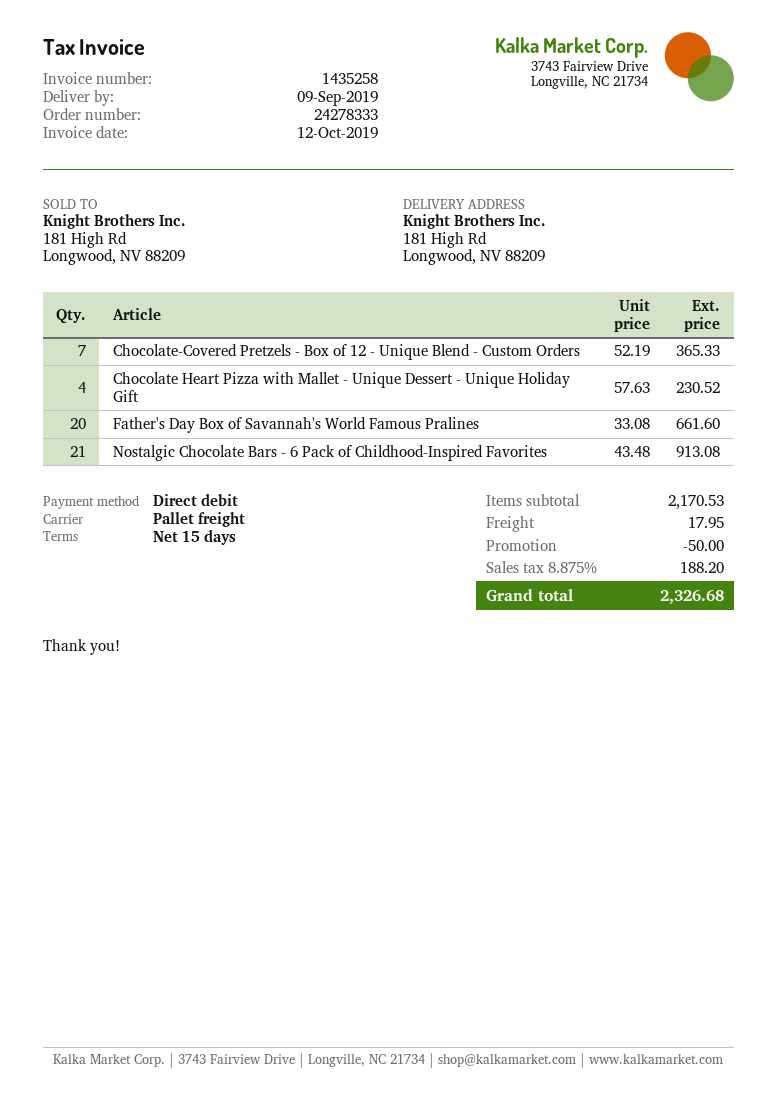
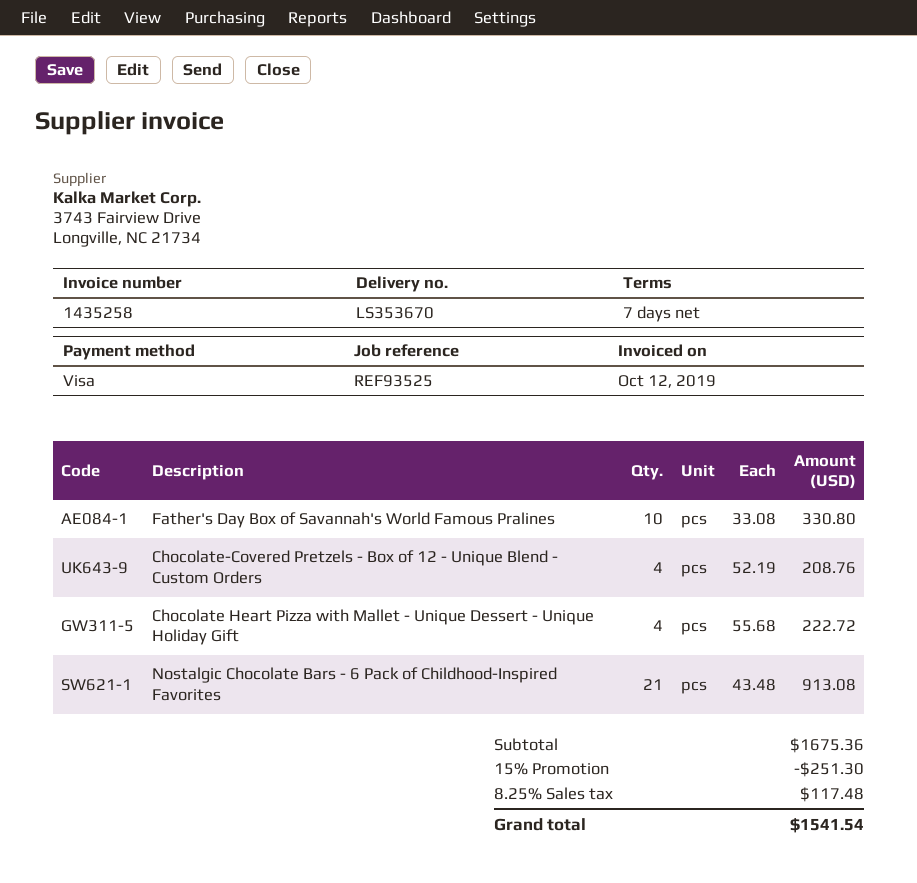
payment terms: 15 days -> 7 days
payment method: direct debit -> Visa
Chocolate-Covered Pretzels - Box of 12 - Unique Blend - Custom Orders: 7 x 52.19 = 365.33 -> 4 x 52.19 = 208.76
Chocolate Heart Pizza with Mallet - Unique Dessert - Unique Holiday Gift: 4 x 57.63 = 230.52 -> 4 x 55.68 = 222.72
Father's Day Box of Savannah's World Famous Pralines: 20 x 33.08 = 661.60 -> 10 x 33.08 = 330.80
subtotal: 2170.53 -> 1675.36
discount: 50.00 -> 251.30
shipping: 17.95 -> none
tax: 8.875% = 188.20 -> 8.25% = 117.48
total: 2326.68 -> 1541.54

